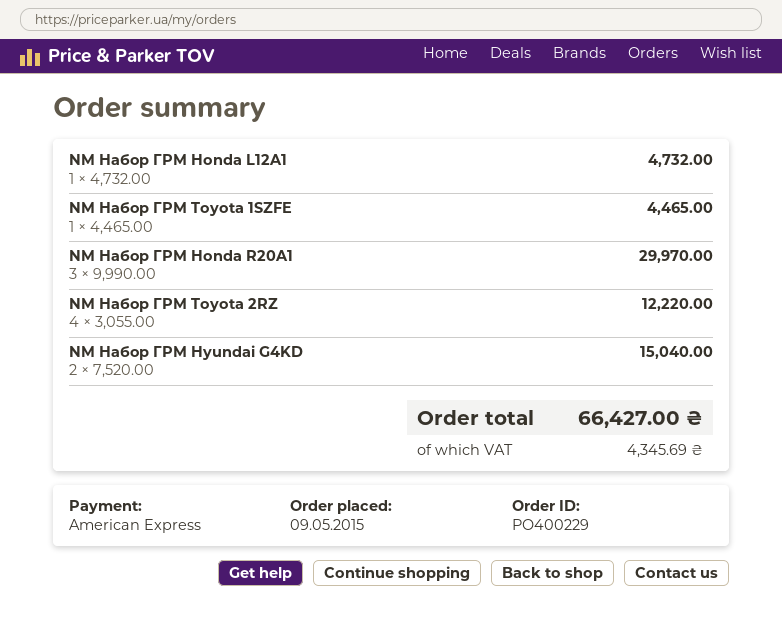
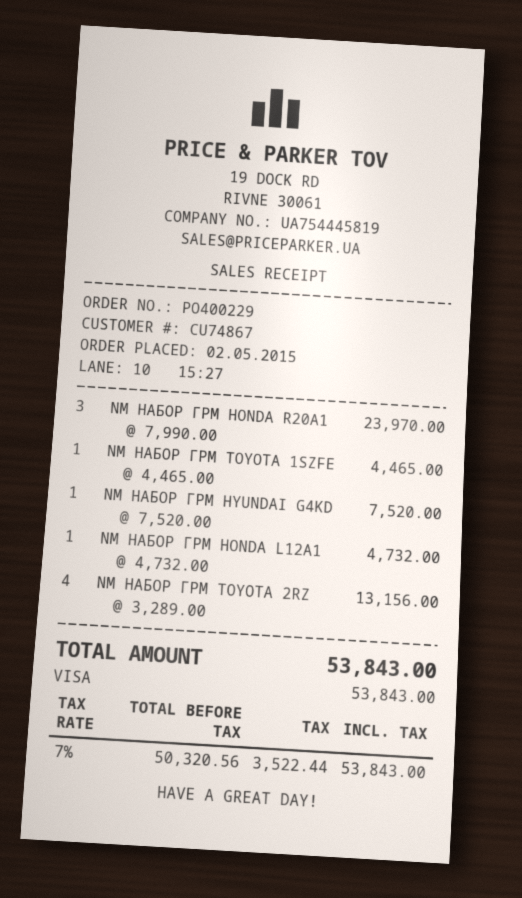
order date: 2015-05-09 -> 2015-05-02
payment method: American Express -> Visa
NM Набор ГРМ Honda R20A1: 3 x 9990.00 = 29970.00 -> 3 x 7990.00 = 23970.00
NM Набор ГРМ Toyota 2RZ: 4 x 3055.00 = 12220.00 -> 4 x 3289.00 = 13156.00
NM Набор ГРМ Hyundai G4KD: 2 x 7520.00 = 15040.00 -> 1 x 7520.00 = 7520.00
tax: 4345.69 -> 3522.44
total: 66427.00 -> 53843.00

